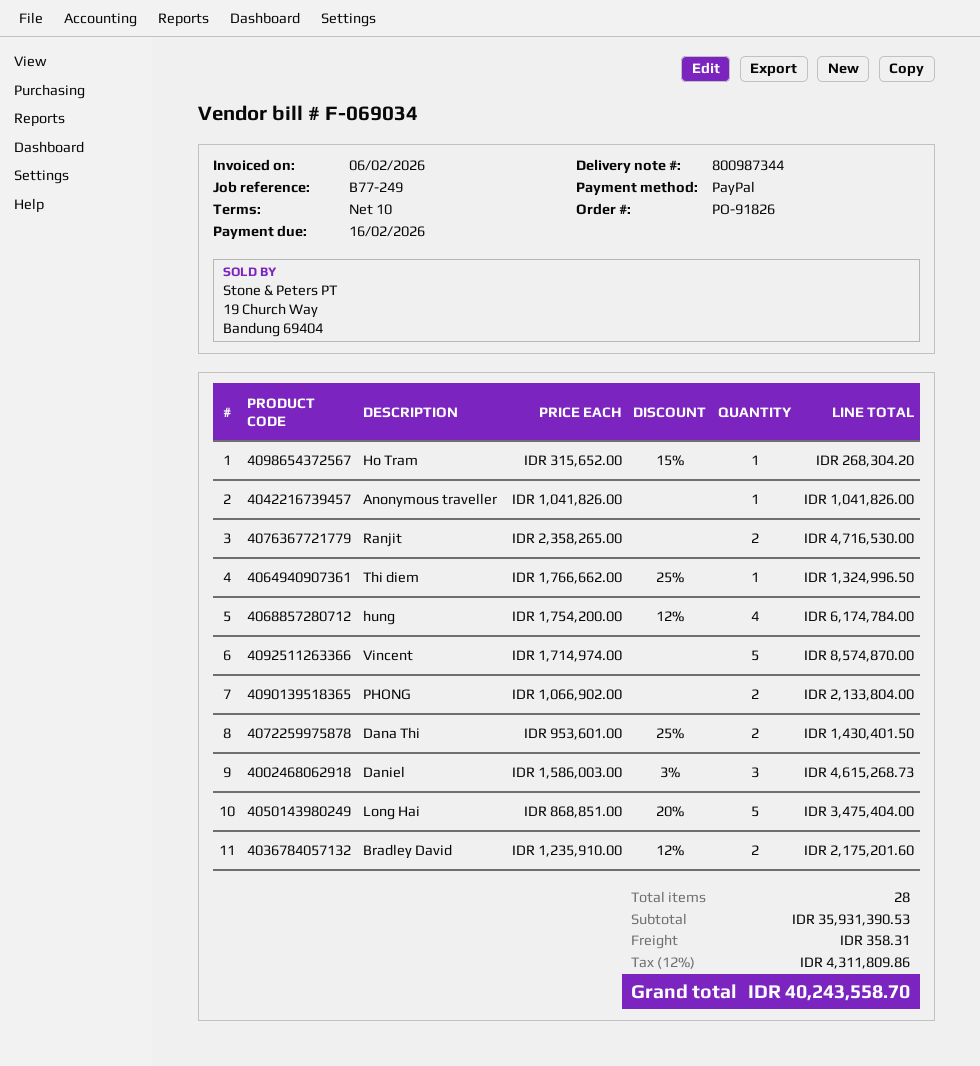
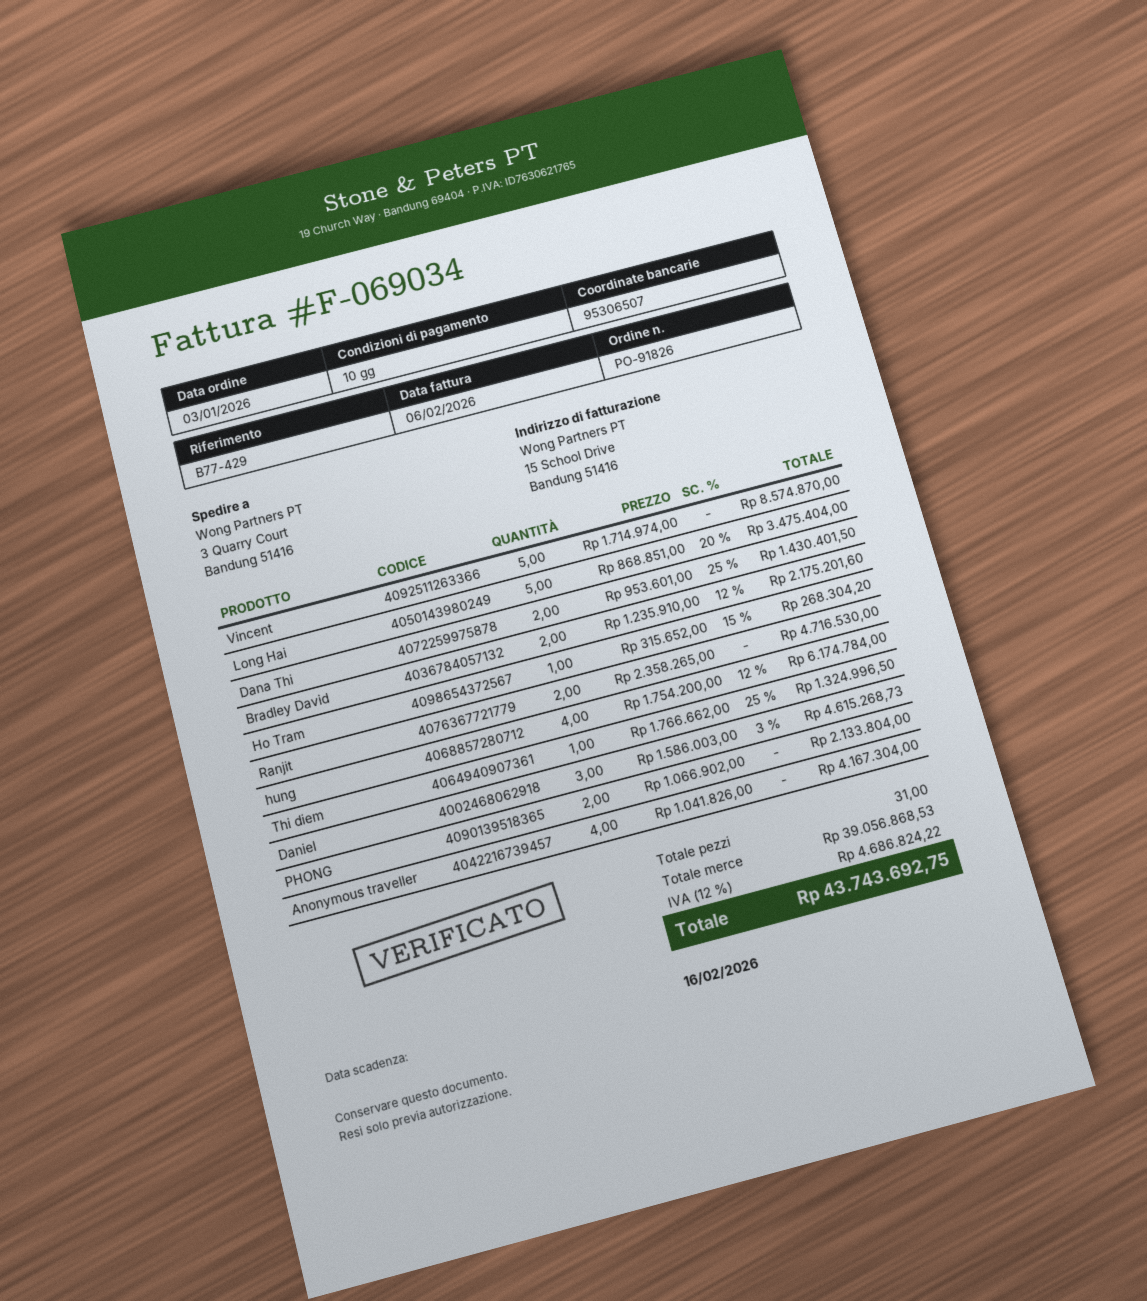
reference: B77-249 -> B77-429
Anonymous traveller: 1 x 1041826.00 = 1041826.00 -> 4 x 1041826.00 = 4167304.00
total quantity: 28 -> 31
subtotal: 35931390.53 -> 39056868.53
shipping: 358.31 -> none
tax: 12% = 4311809.86 -> 12% = 4686824.22
total: 40243558.70 -> 43743692.75

